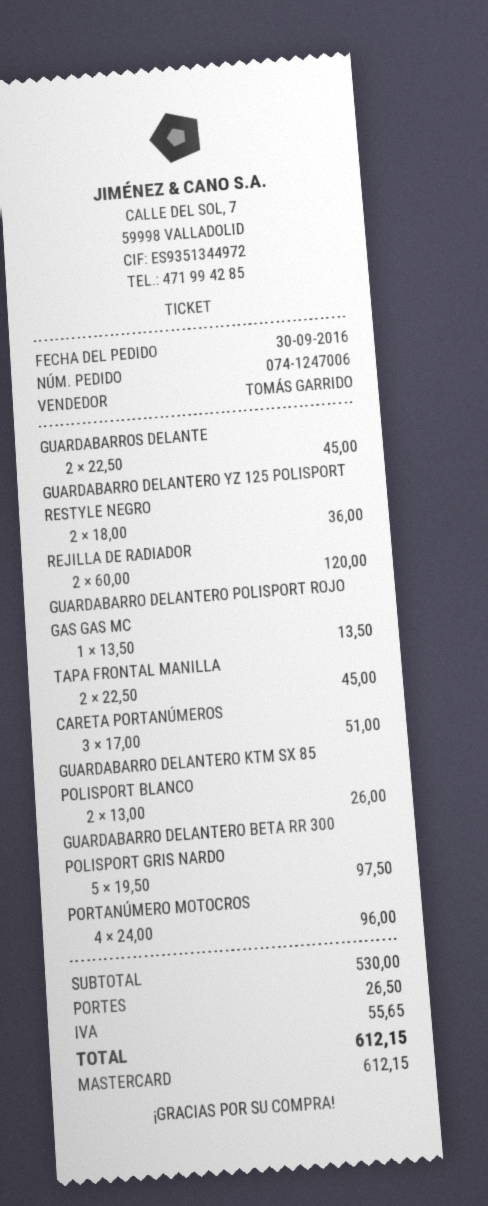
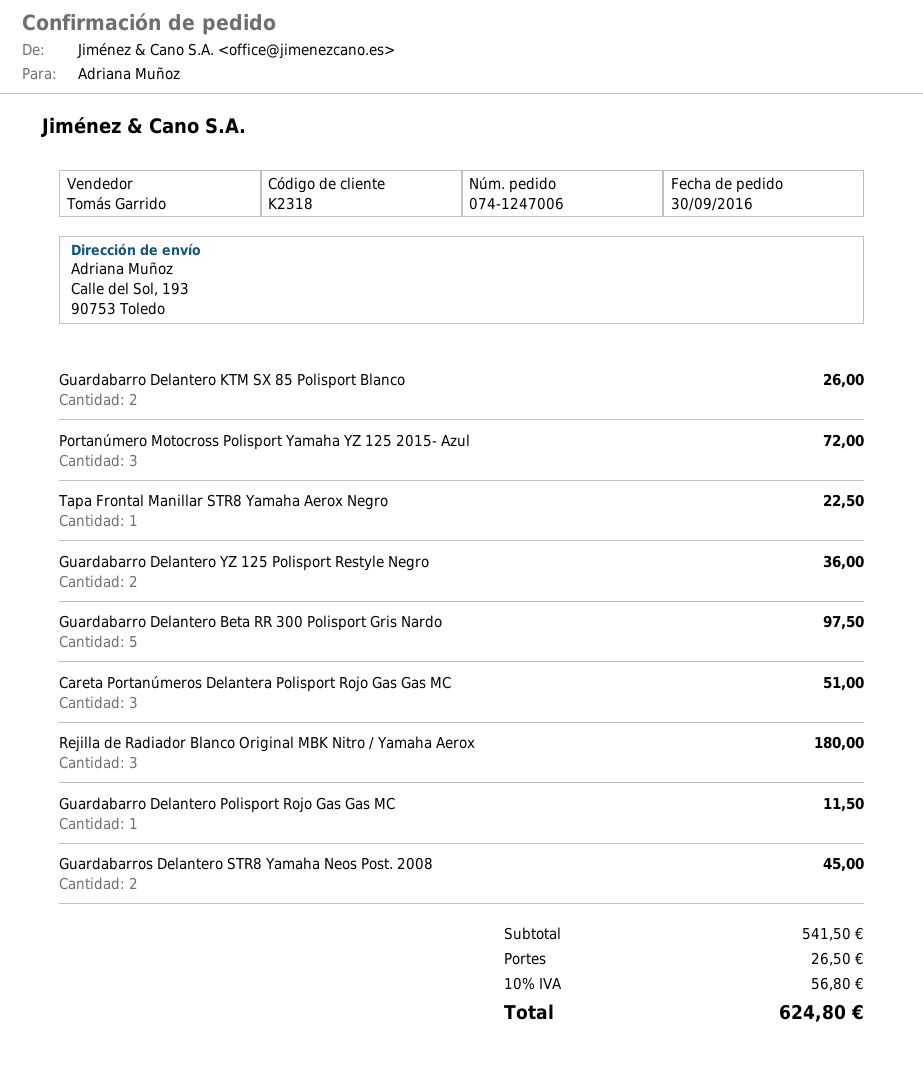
REJILLA DE RADIADOR: 2 for 120.00 -> 3 for 180.00
GUARDABARRO DELANTERO POLISPORT ROJO GAS GAS MC: 1 for 13.50 -> 1 for 11.50
TAPA FRONTAL MANILLA: 2 for 45.00 -> 1 for 22.50
PORTANÚMERO MOTOCROS: 4 for 96.00 -> 3 for 72.00
subtotal: 530.00 -> 541.50
tax: 55.65 -> 56.80
total: 612.15 -> 624.80

